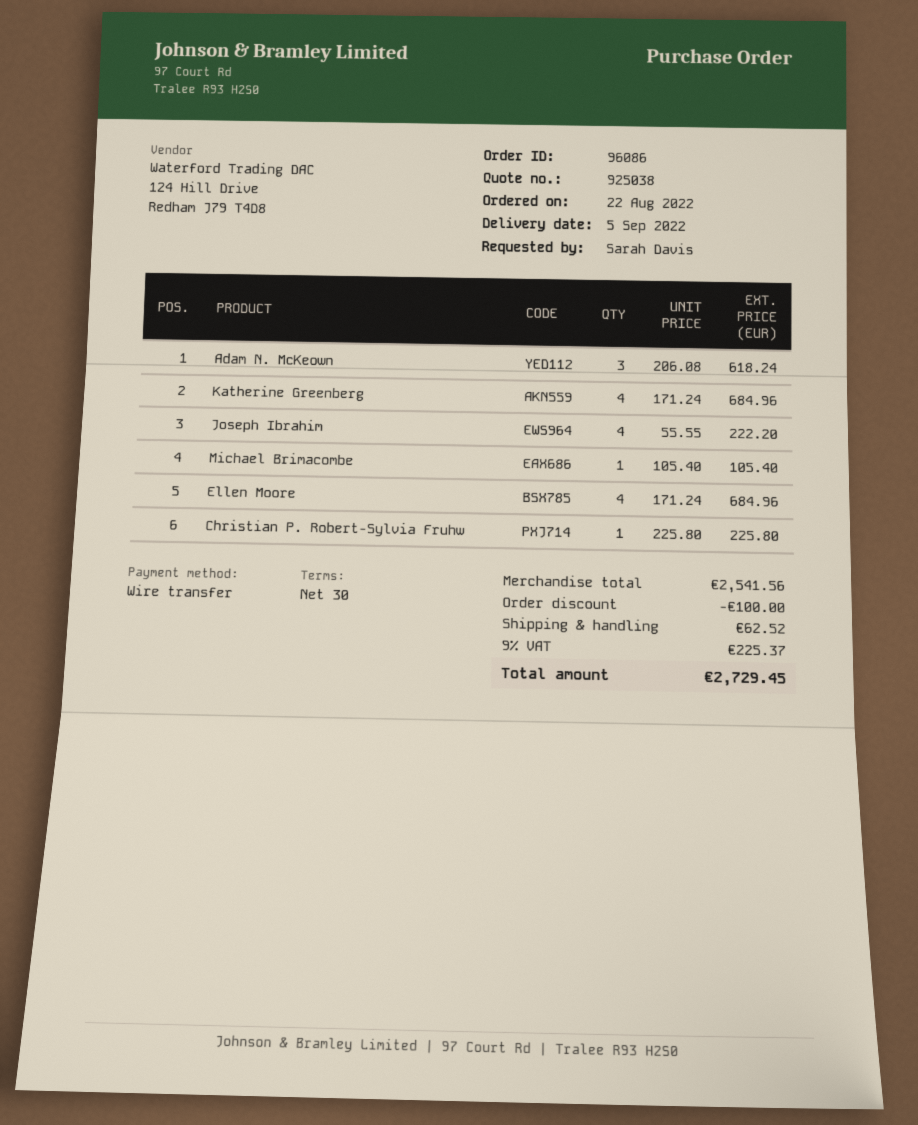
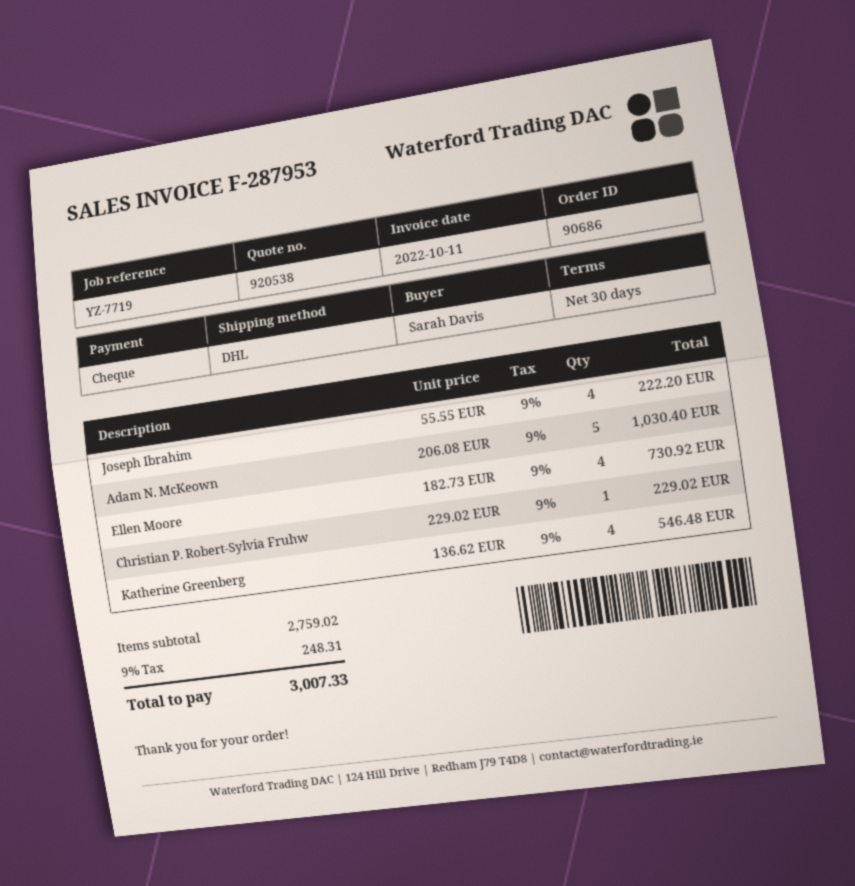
quote number: 925038 -> 920538
order number: 96086 -> 90686
payment method: bank transfer -> cheque
Adam N. McKeown: 3 x 206.08 = 618.24 -> 5 x 206.08 = 1030.40
Katherine Greenberg: 4 x 171.24 = 684.96 -> 4 x 136.62 = 546.48
Michael Brimacombe: 1 x 105.40 = 105.40 -> none
Ellen Moore: 4 x 171.24 = 684.96 -> 4 x 182.73 = 730.92
Christian P. Robert-Sylvia Fruhw: 1 x 225.80 = 225.80 -> 1 x 229.02 = 229.02
subtotal: 2541.56 -> 2759.02
discount: 100.00 -> none
shipping: 62.52 -> none
tax: 9% = 225.37 -> 9% = 248.31
total: 2729.45 -> 3007.33

